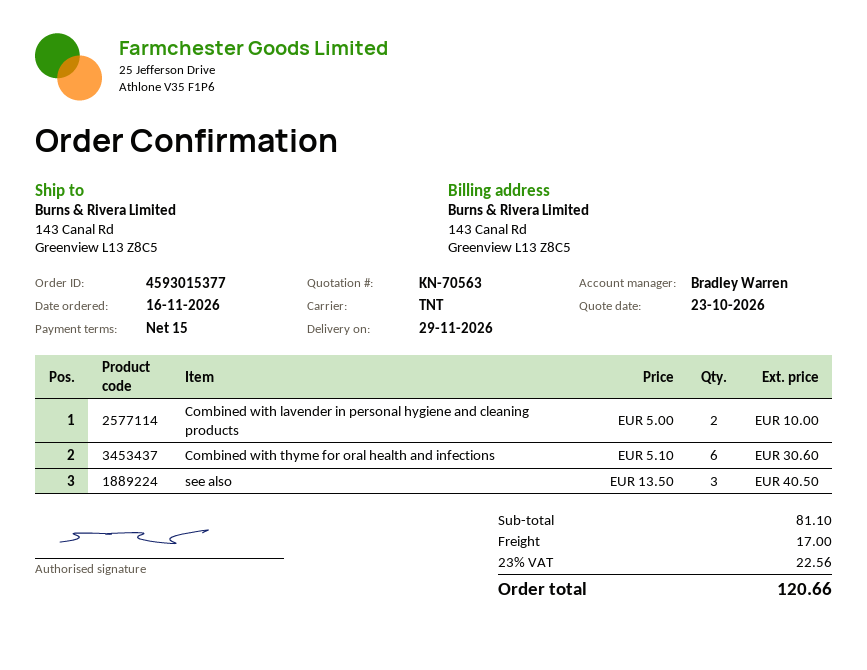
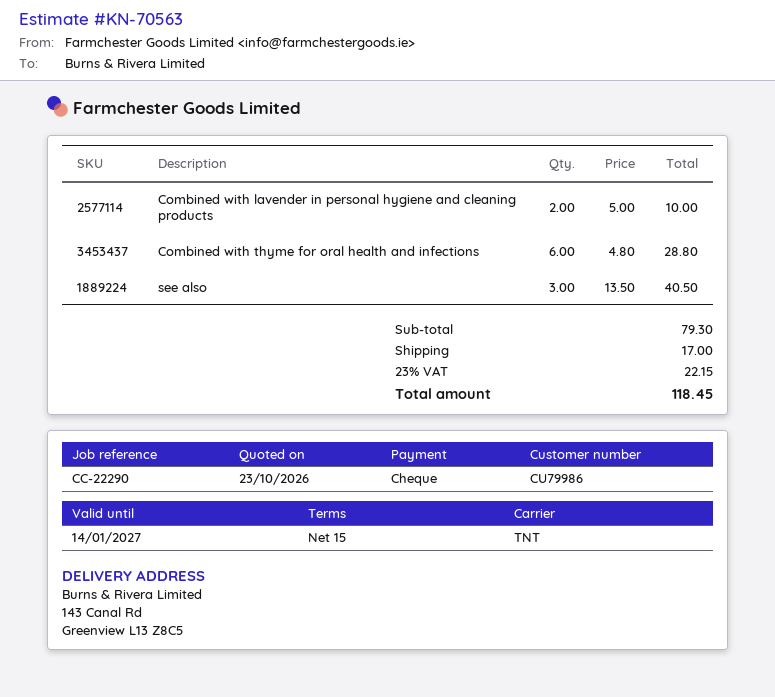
Combined with thyme for oral health and infections: 6 x 5.10 = 30.60 -> 6 x 4.80 = 28.80
subtotal: 81.10 -> 79.30
tax: 23% = 22.56 -> 23% = 22.15
total: 120.66 -> 118.45

